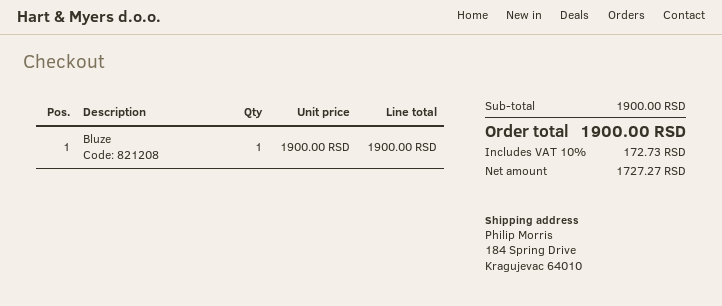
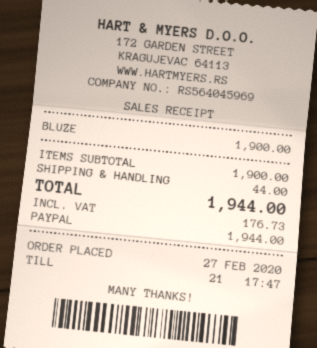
shipping: none -> 44.00
tax: 172.73 -> 176.73
total: 1900.00 -> 1944.00

